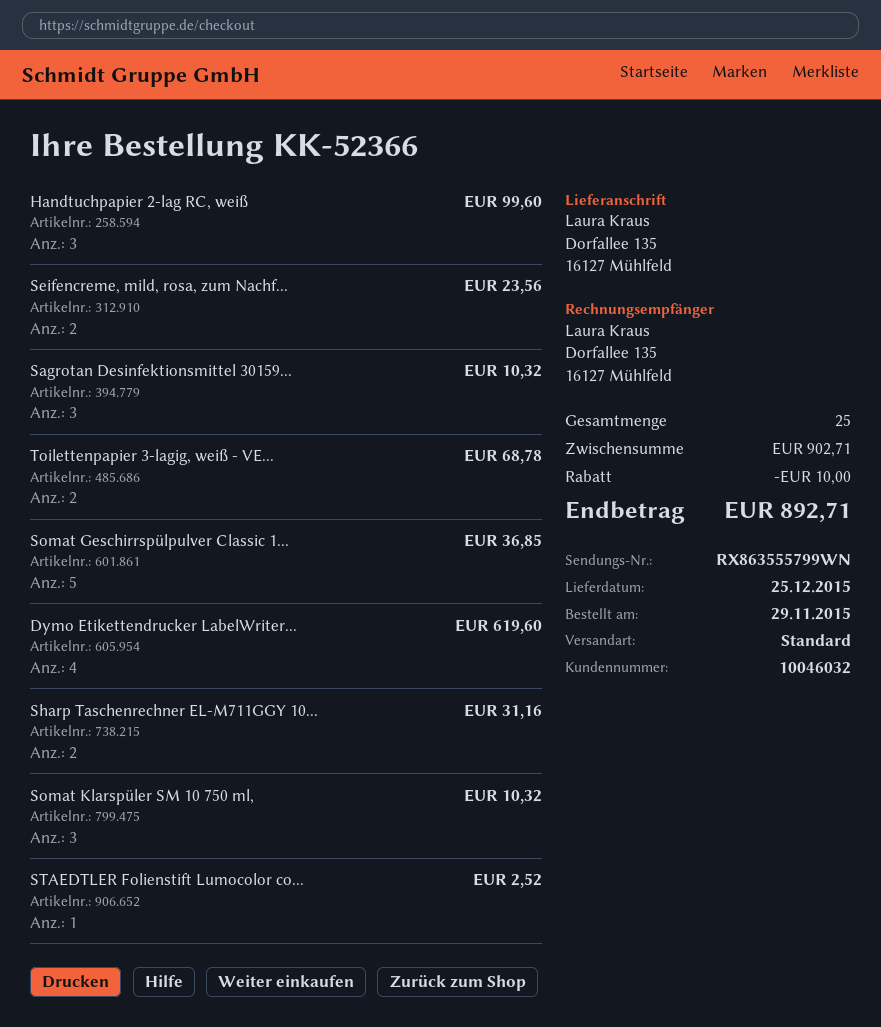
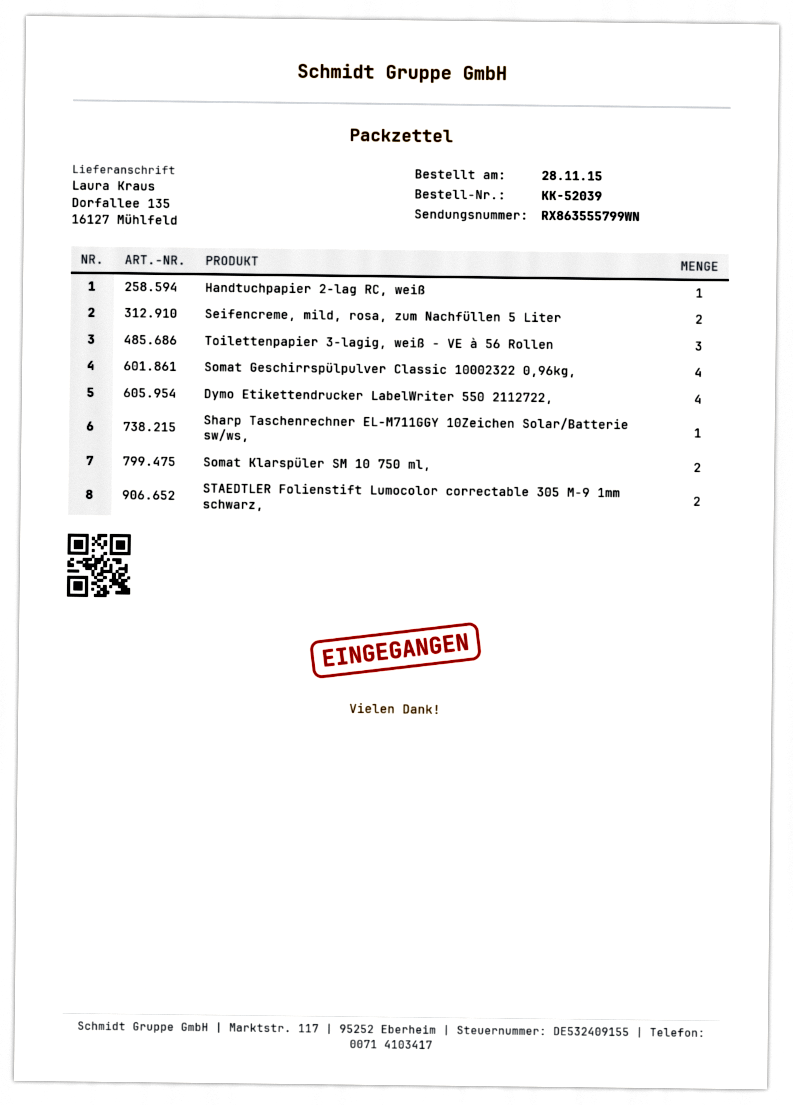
order number: KK-52366 -> KK-52039
order date: 2015-11-29 -> 2015-11-28
Handtuchpapier 2-lag RC, weiß: 3 -> 1
Sagrotan Desinfektionsmittel 30159...: 3 -> none
Toilettenpapier 3-lagig, weiß - VE...: 2 -> 3
Somat Geschirrspülpulver Classic 1...: 5 -> 4
Sharp Taschenrechner EL-M711GGY 10...: 2 -> 1
Somat Klarspüler SM 10 750 ml,: 3 -> 2
STAEDTLER Folienstift Lumocolor co...: 1 -> 2

